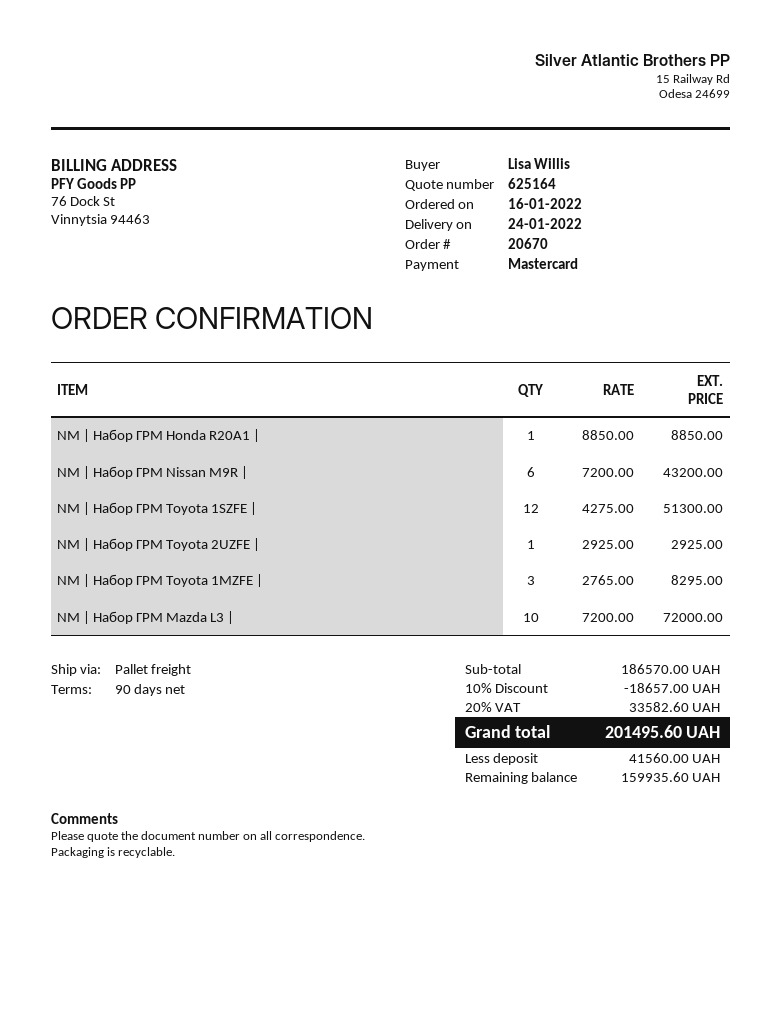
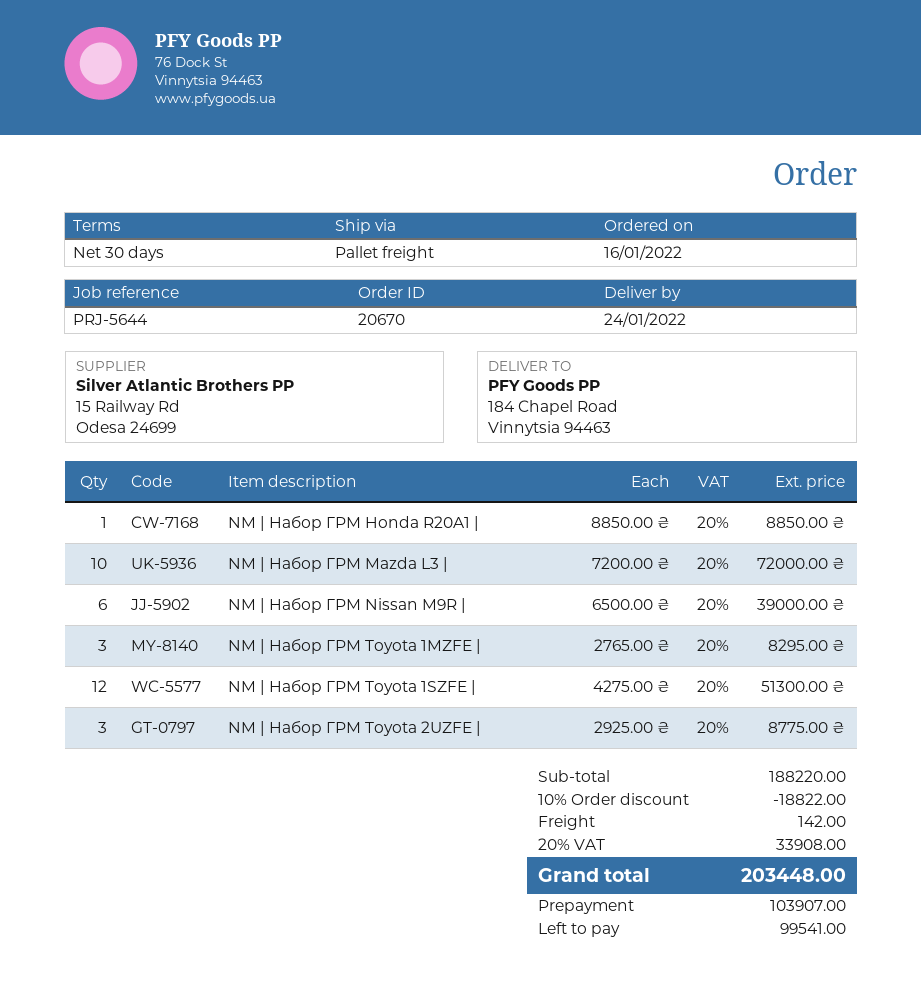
payment terms: 90 days -> 30 days
NM | Набор ГРМ Nissan M9R |: 6 x 7200.00 = 43200.00 -> 6 x 6500.00 = 39000.00
NM | Набор ГРМ Toyota 2UZFE |: 1 x 2925.00 = 2925.00 -> 3 x 2925.00 = 8775.00
subtotal: 186570.00 -> 188220.00
discount: 10% = 18657.00 -> 10% = 18822.00
shipping: none -> 142.00
tax: 20% = 33582.60 -> 20% = 33908.00
total: 201495.60 -> 203448.00
deposit: 41560.00 -> 103907.00
balance: 159935.60 -> 99541.00

